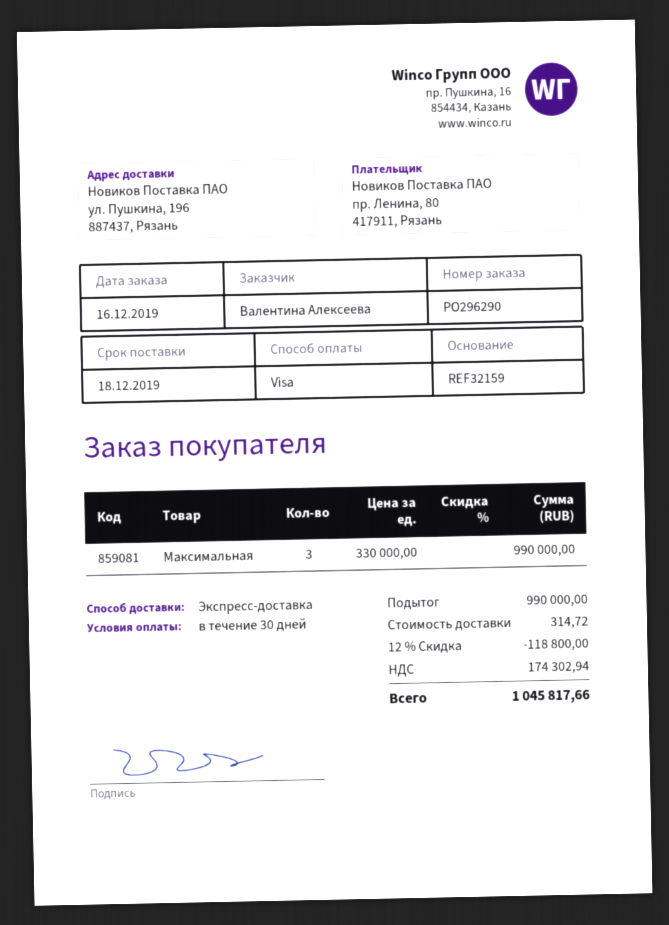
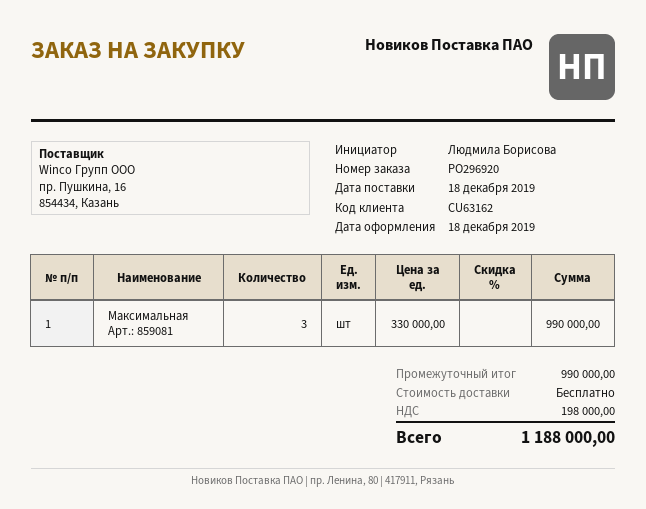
order number: PO296290 -> PO296920
order date: 2019-12-16 -> 2019-12-18
ordered by: Валентина Алексеева -> Людмила Борисова
discount: 12% = 118800.00 -> none
shipping: 314.72 -> 0.00
tax: 174302.94 -> 198000.00
total: 1045817.66 -> 1188000.00

